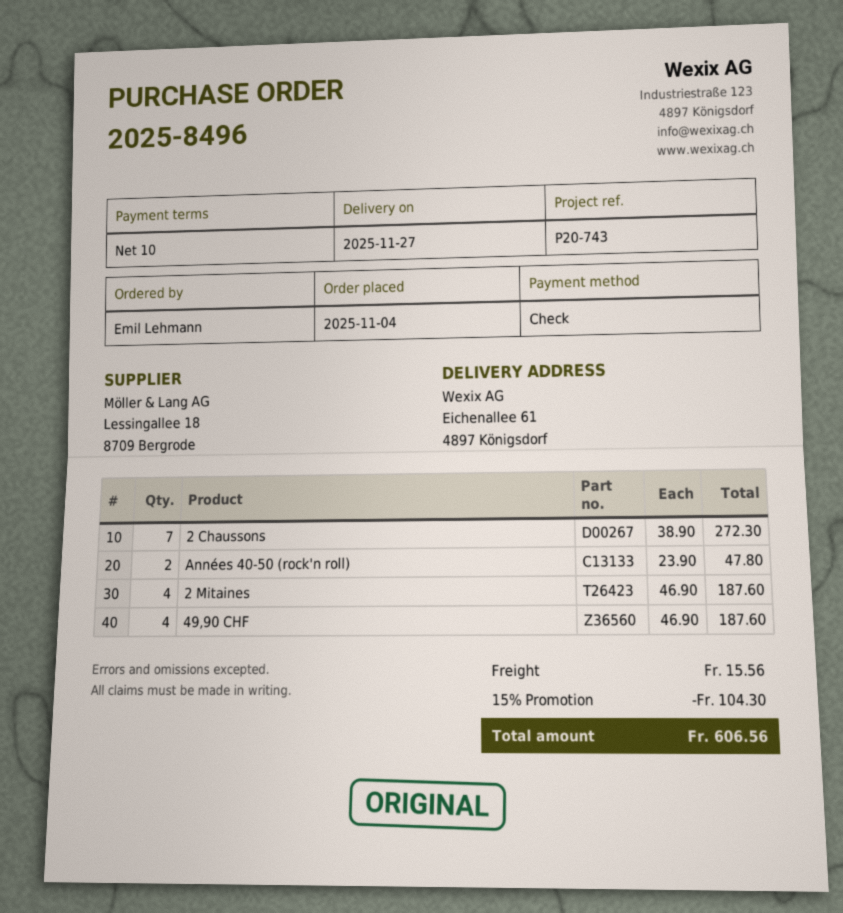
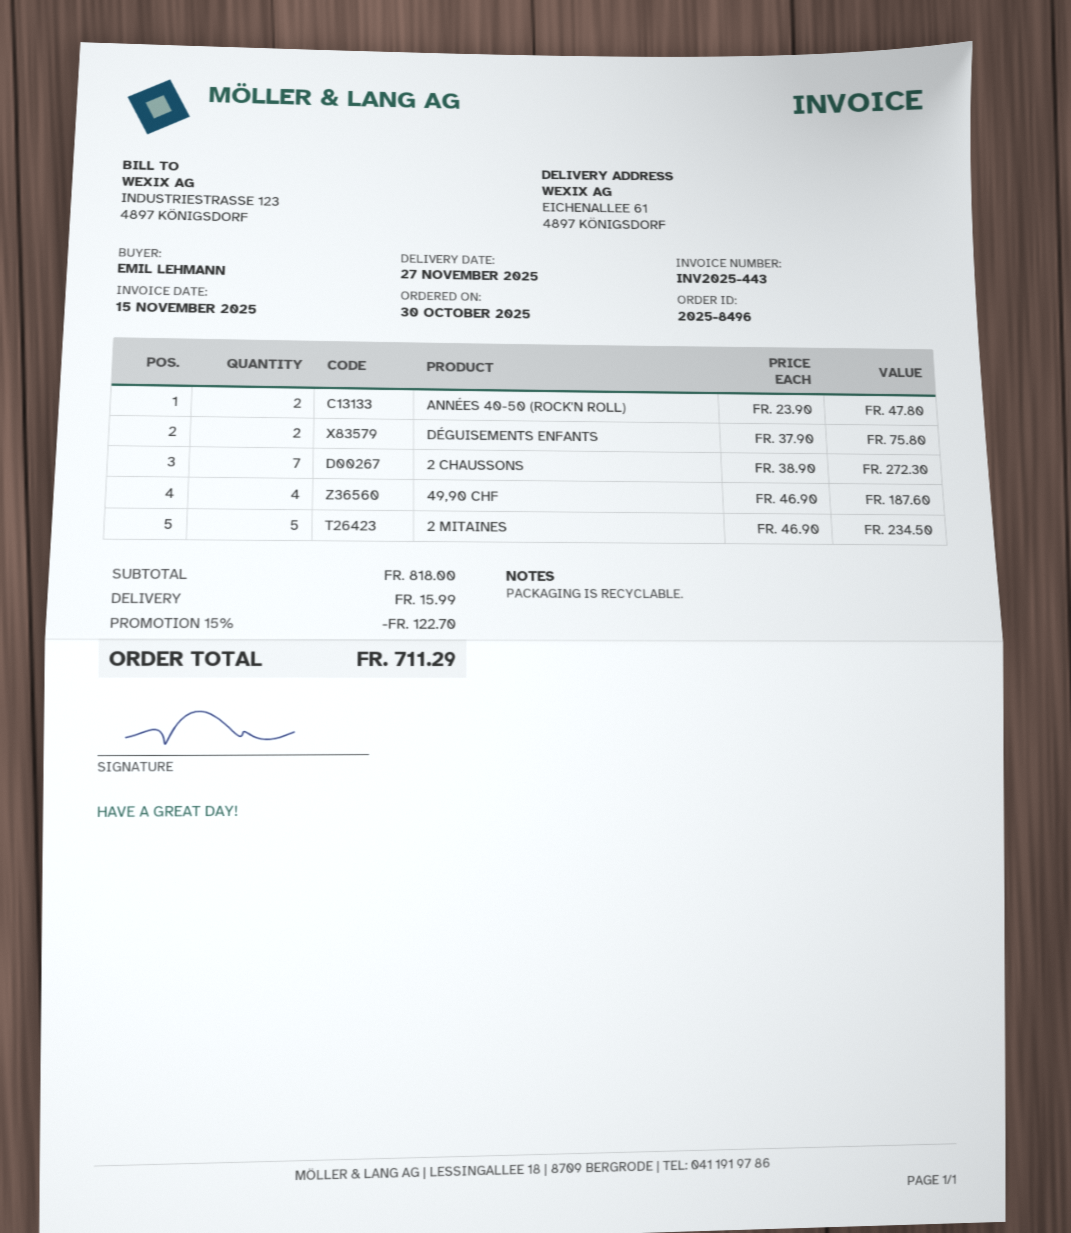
order date: 2025-11-04 -> 2025-10-30
2 Mitaines: 4 x 46.90 = 187.60 -> 5 x 46.90 = 234.50
DÉGUISEMENTS ENFANTS: none -> 2 x 37.90 = 75.80
discount: 15% = 104.30 -> 15% = 122.70
shipping: 15.56 -> 15.99
total: 606.56 -> 711.29

